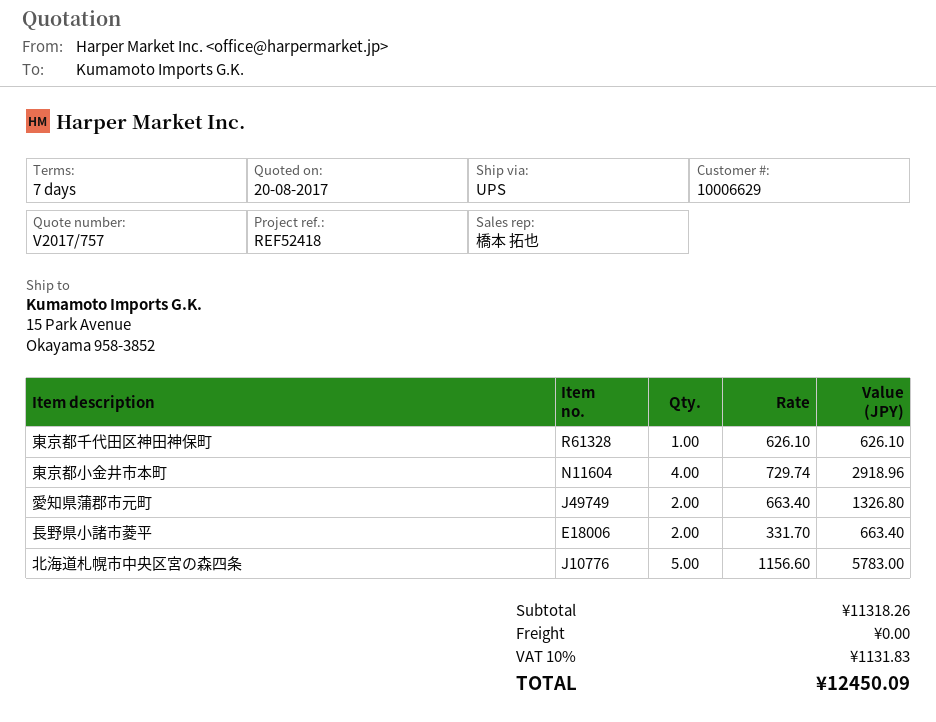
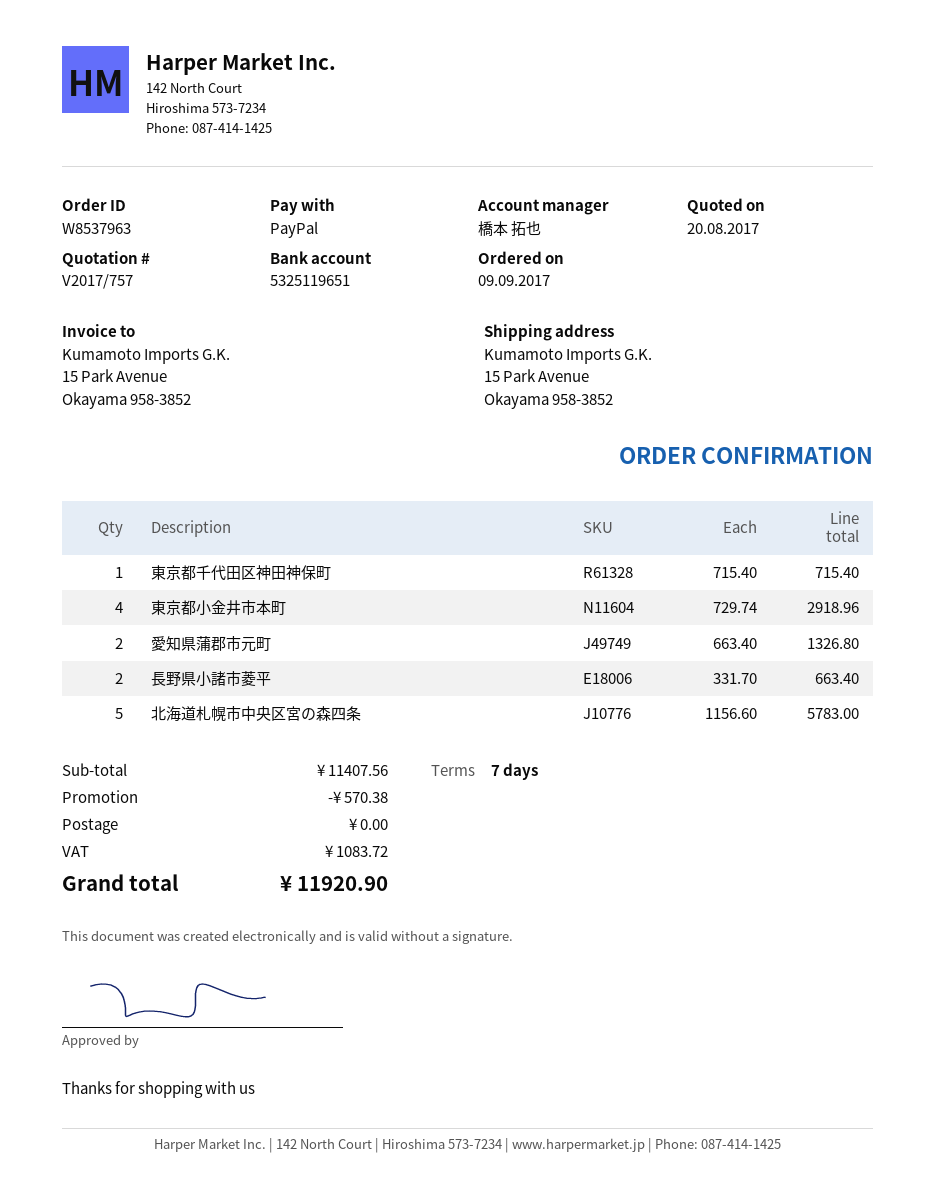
東京都千代田区神田神保町: 1 x 626.10 = 626.10 -> 1 x 715.40 = 715.40
subtotal: 11318.26 -> 11407.56
discount: none -> 570.38
tax: 1131.83 -> 1083.72
total: 12450.09 -> 11920.90

